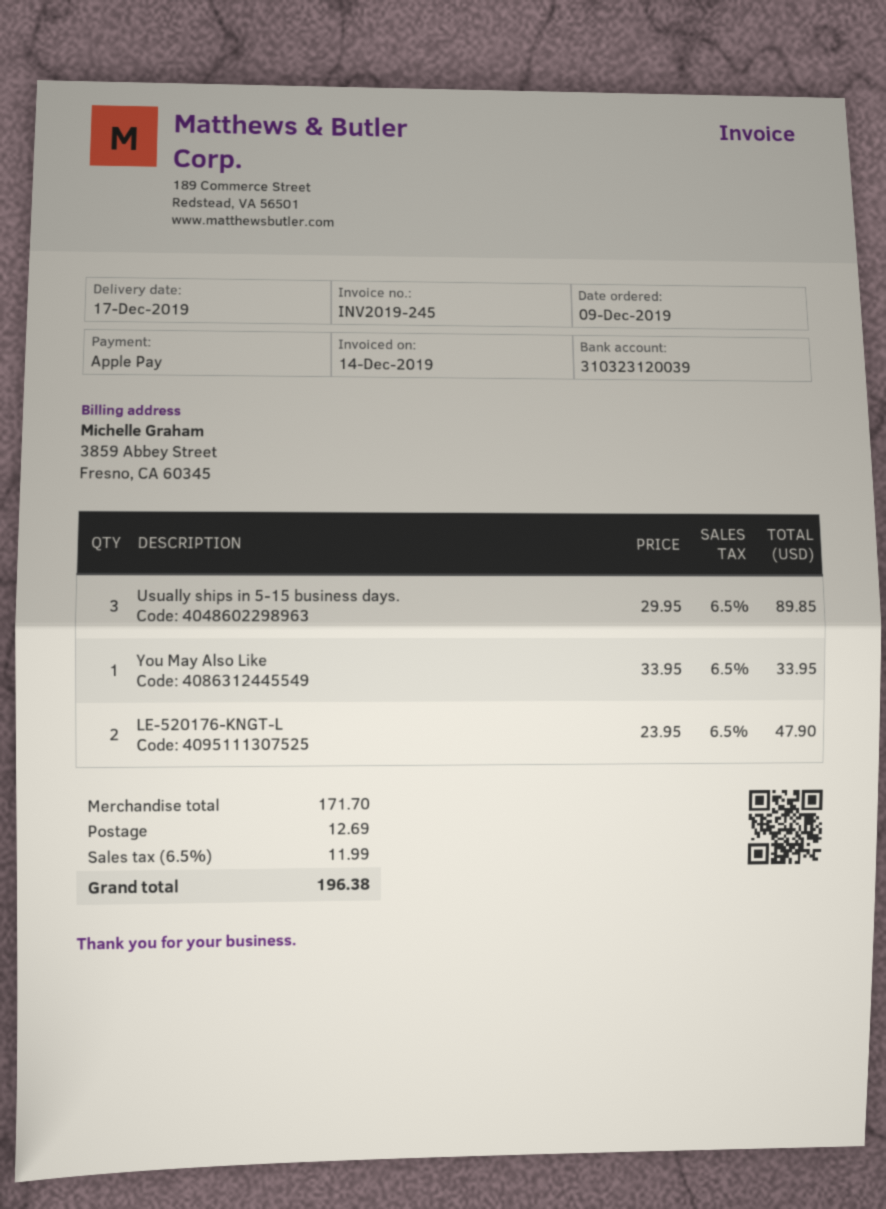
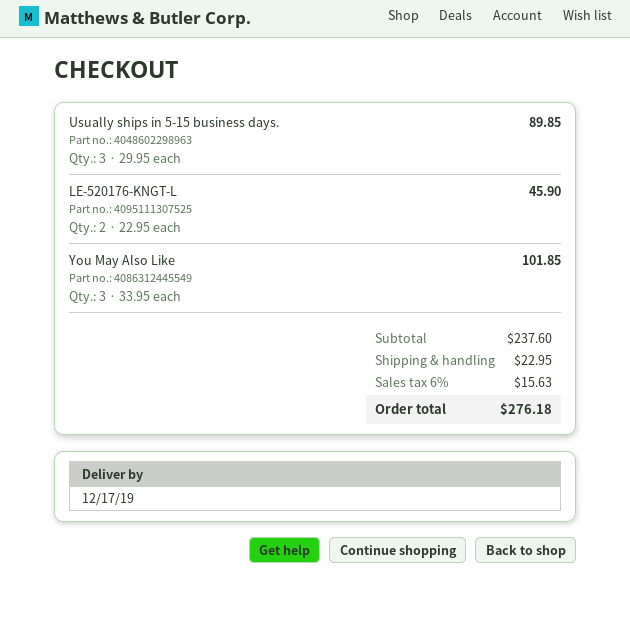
You May Also Like: 1 x 33.95 = 33.95 -> 3 x 33.95 = 101.85
LE-520176-KNGT-L: 2 x 23.95 = 47.90 -> 2 x 22.95 = 45.90
subtotal: 171.70 -> 237.60
shipping: 12.69 -> 22.95
tax: 6.5% = 11.99 -> 6% = 15.63
total: 196.38 -> 276.18

